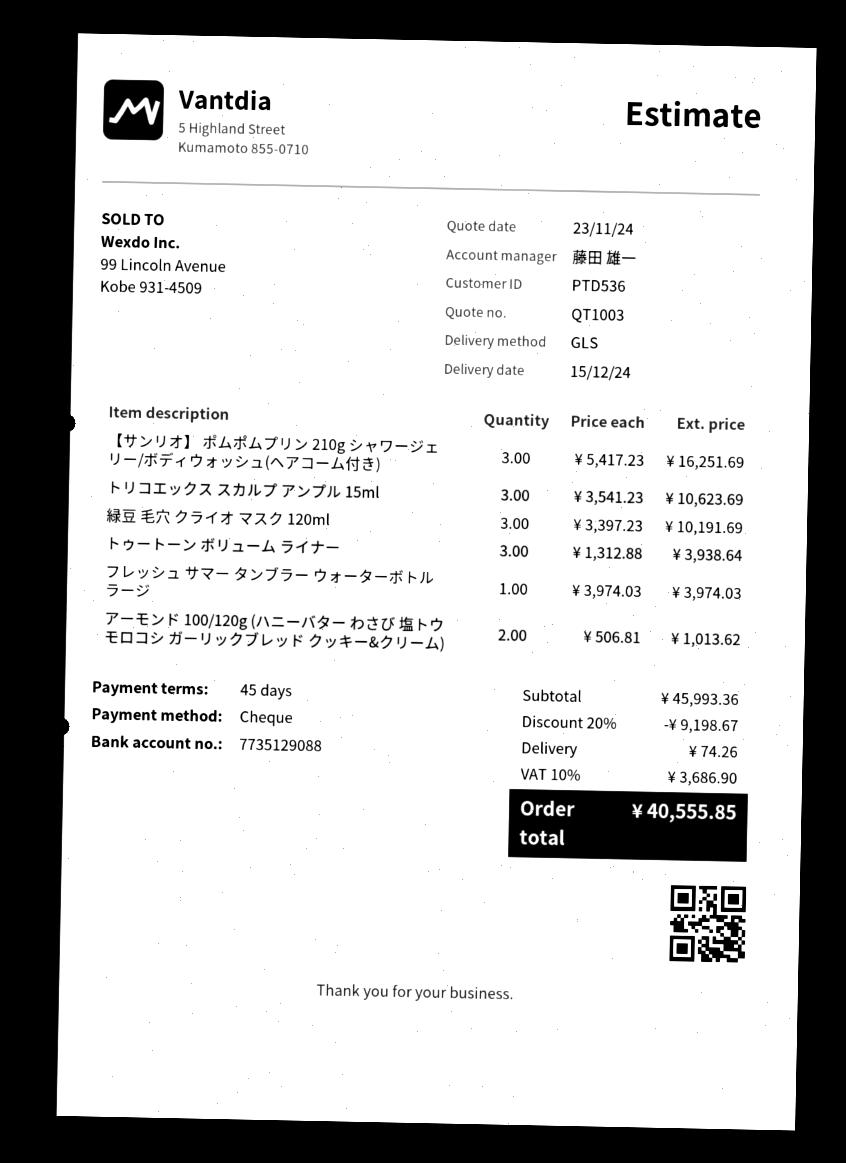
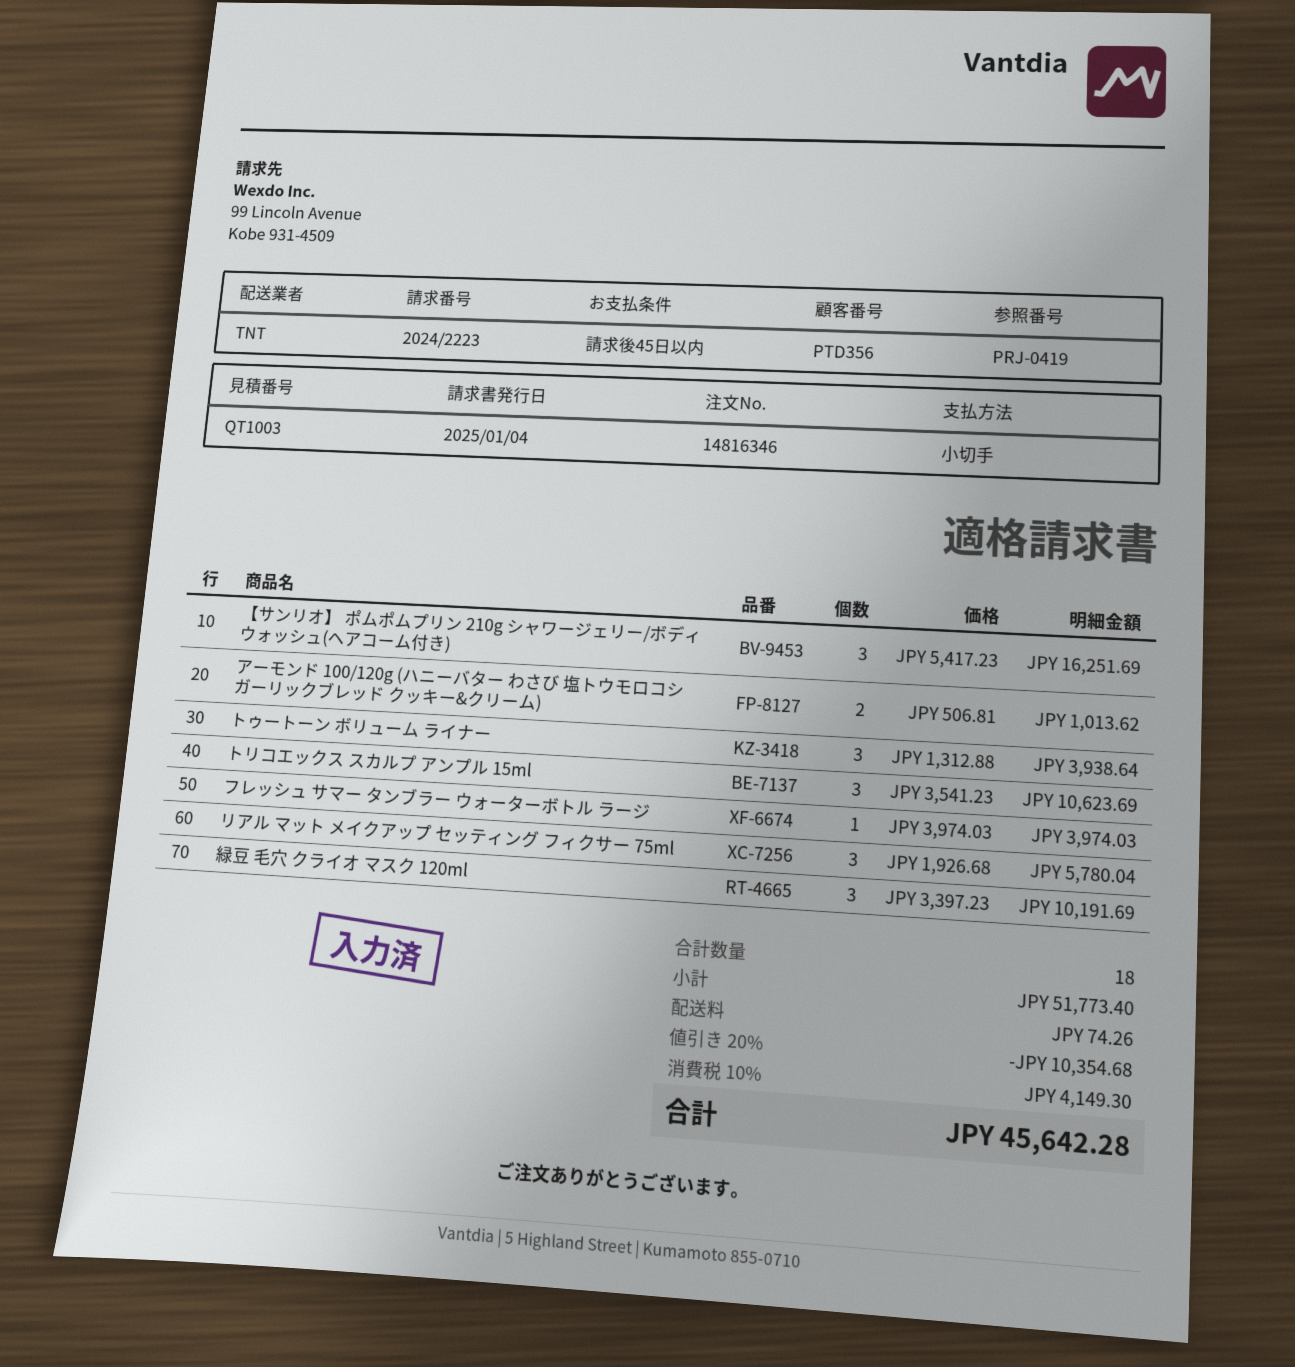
customer number: PTD536 -> PTD356
shipping method: GLS -> TNT
リアル マット メイクアップ セッティング フィクサー 75ml: none -> 3 x 1926.68 = 5780.04
subtotal: 45993.36 -> 51773.40
discount: 20% = 9198.67 -> 20% = 10354.68
tax: 10% = 3686.90 -> 10% = 4149.30
total: 40555.85 -> 45642.28

